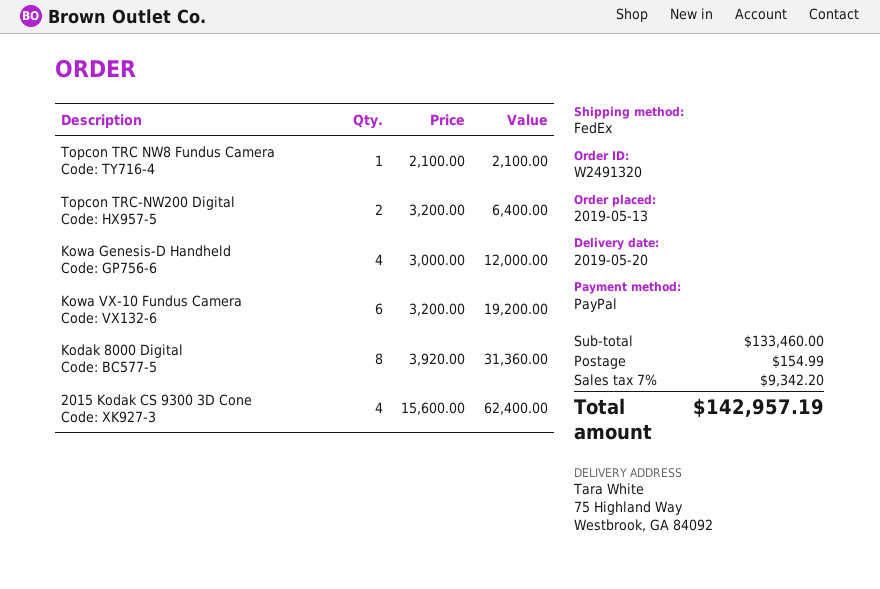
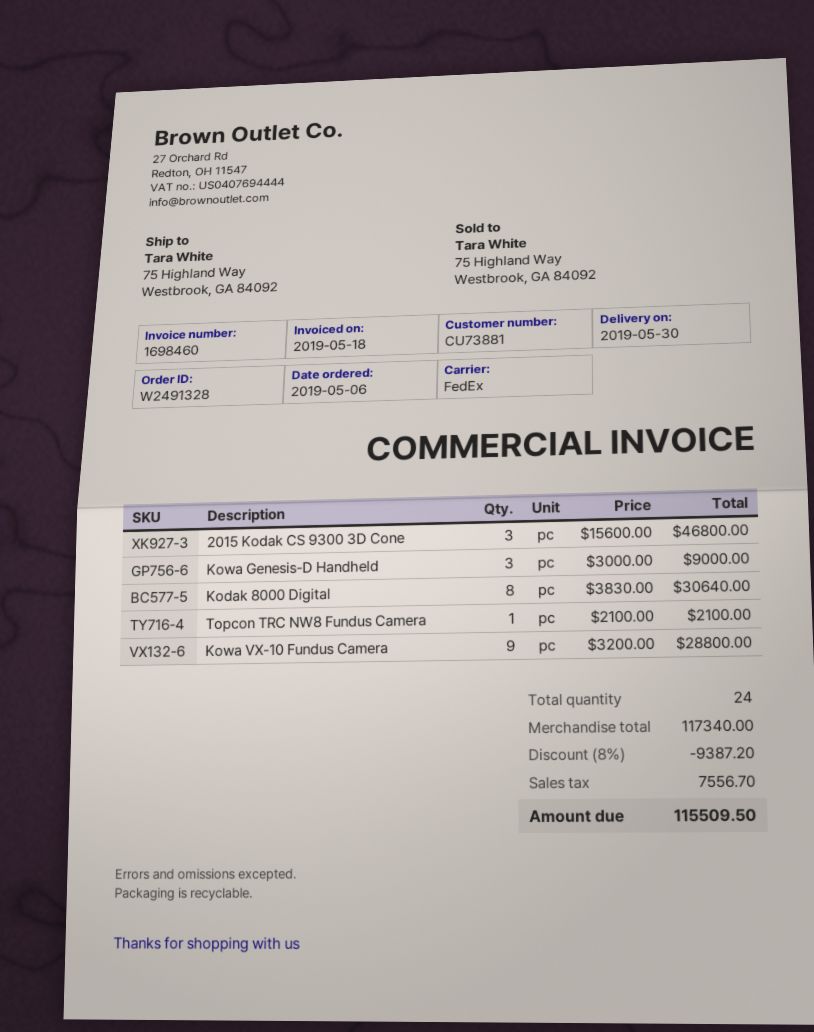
order number: W2491320 -> W2491328
order date: 2019-05-13 -> 2019-05-06
delivery date: 2019-05-20 -> 2019-05-30
Topcon TRC-NW200 Digital: 2 x 3200.00 = 6400.00 -> none
Kowa Genesis-D Handheld: 4 x 3000.00 = 12000.00 -> 3 x 3000.00 = 9000.00
Kowa VX-10 Fundus Camera: 6 x 3200.00 = 19200.00 -> 9 x 3200.00 = 28800.00
Kodak 8000 Digital: 8 x 3920.00 = 31360.00 -> 8 x 3830.00 = 30640.00
2015 Kodak CS 9300 3D Cone: 4 x 15600.00 = 62400.00 -> 3 x 15600.00 = 46800.00
subtotal: 133460.00 -> 117340.00
discount: none -> 8% = 9387.20
shipping: 154.99 -> none
tax: 9342.20 -> 7556.70
total: 142957.19 -> 115509.50

